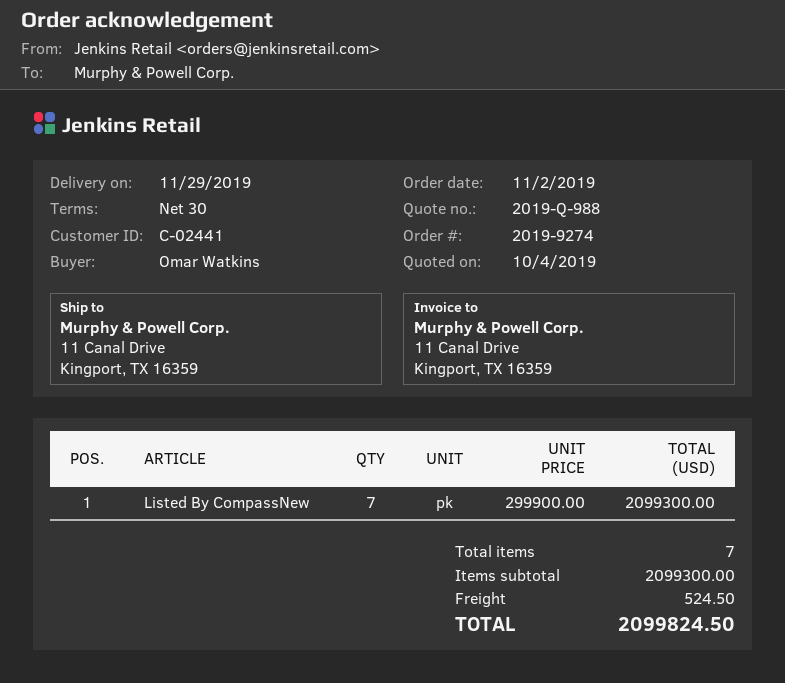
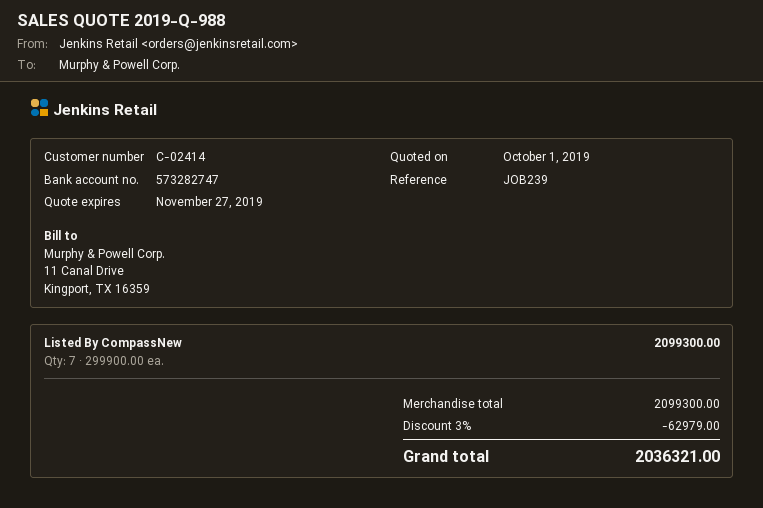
quote date: 2019-10-04 -> 2019-10-01
customer number: C-02441 -> C-02414
discount: none -> 3% = 62979.00
shipping: 524.50 -> none
total: 2099824.50 -> 2036321.00

